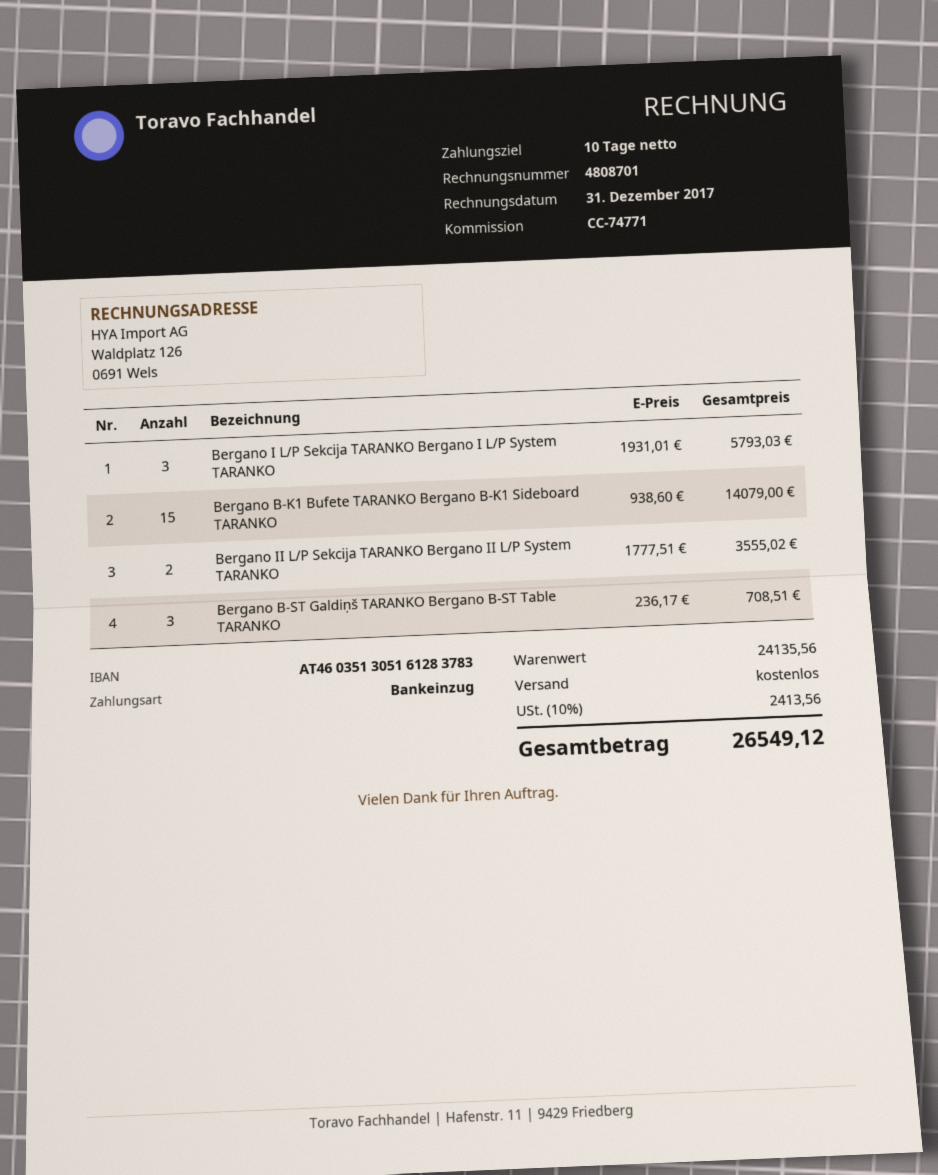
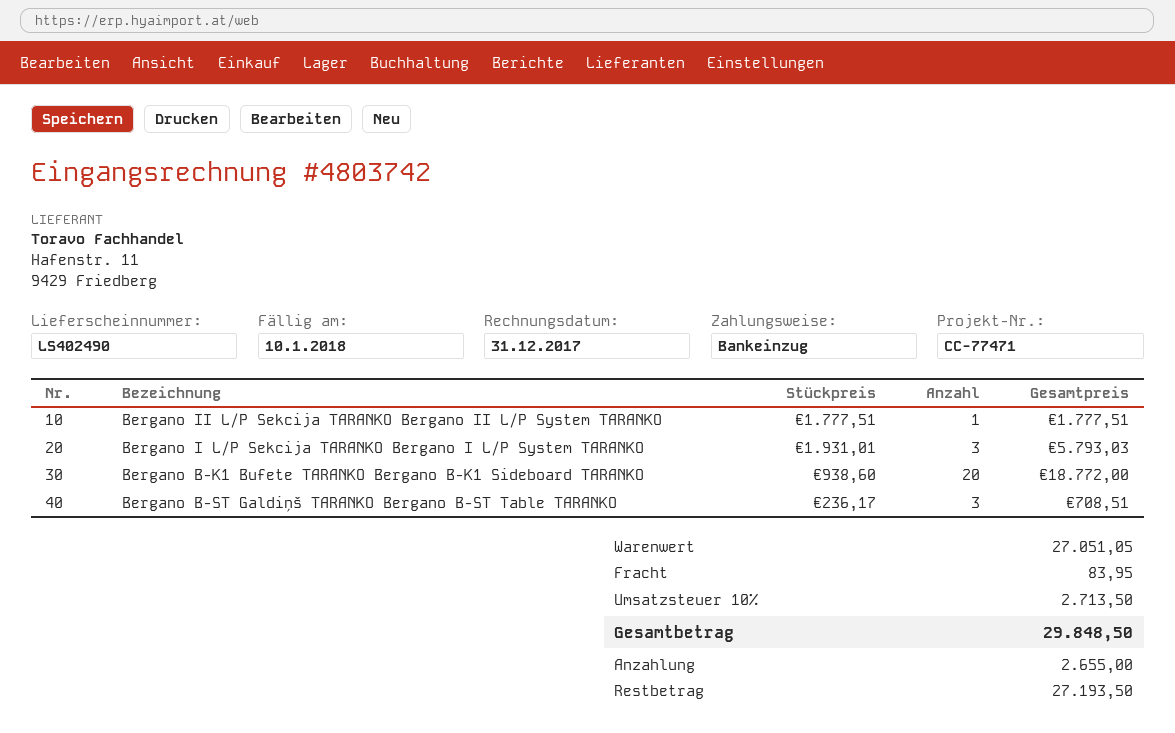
invoice number: 4808701 -> 4803742
reference: CC-74771 -> CC-77471
Bergano B-K1 Bufete TARANKO Bergano B-K1 Sideboard TARANKO: 15 x 938.60 = 14079.00 -> 20 x 938.60 = 18772.00
Bergano II L/P Sekcija TARANKO Bergano II L/P System TARANKO: 2 x 1777.51 = 3555.02 -> 1 x 1777.51 = 1777.51
subtotal: 24135.56 -> 27051.05
shipping: 0.00 -> 83.95
tax: 10% = 2413.56 -> 10% = 2713.50
total: 26549.12 -> 29848.50

